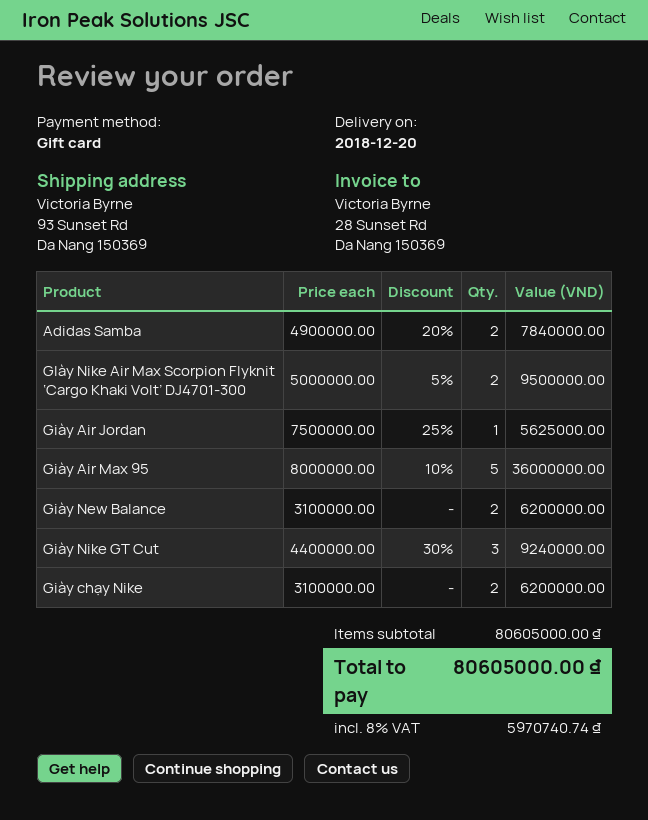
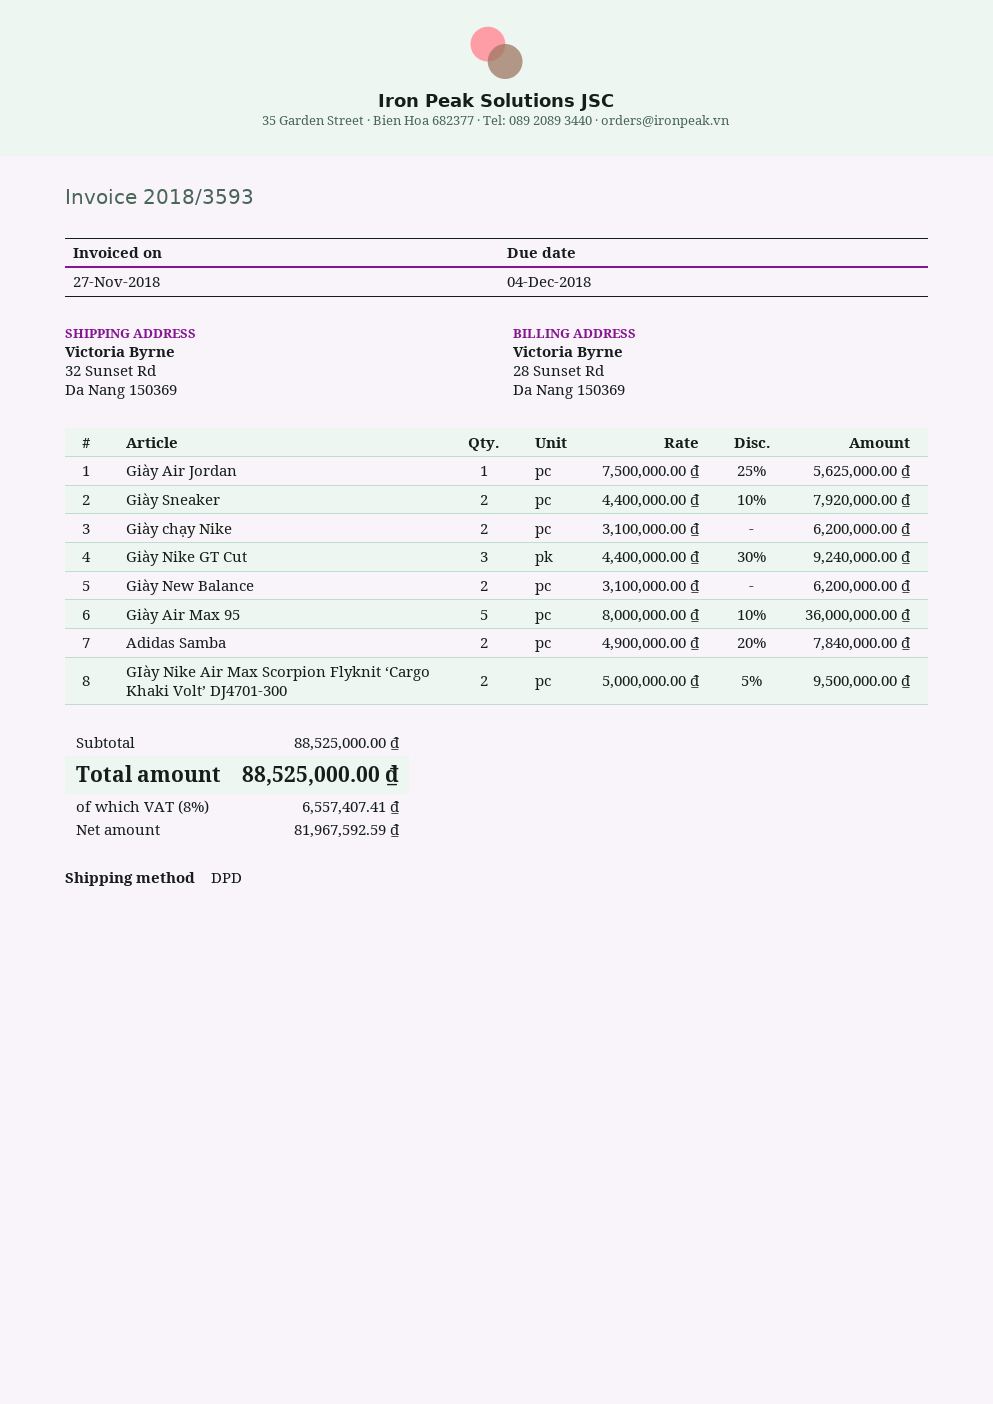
ship to: 93 Sunset Rd, Da Nang 150369 -> 32 Sunset Rd, Da Nang 150369
Giày Sneaker: none -> 2 x 4400000.00 - 10% = 7920000.00
subtotal: 80605000.00 -> 88525000.00
tax: 8% = 5970740.74 -> 8% = 6557407.41
total: 80605000.00 -> 88525000.00

